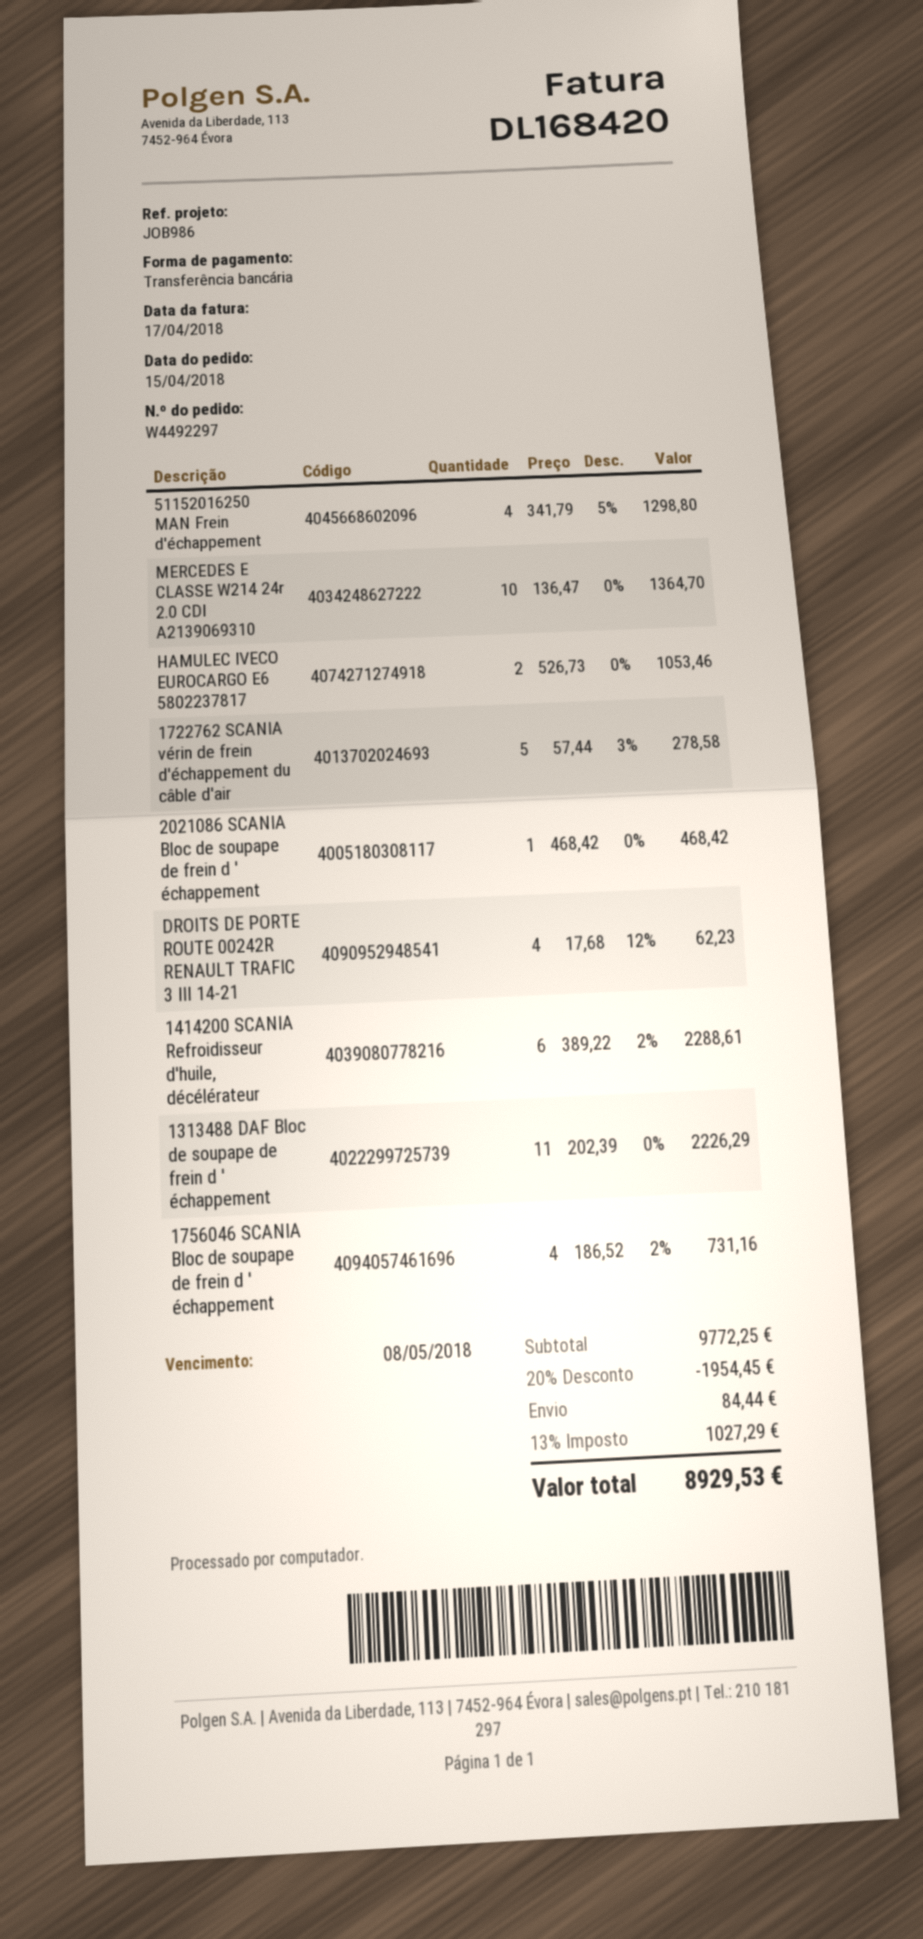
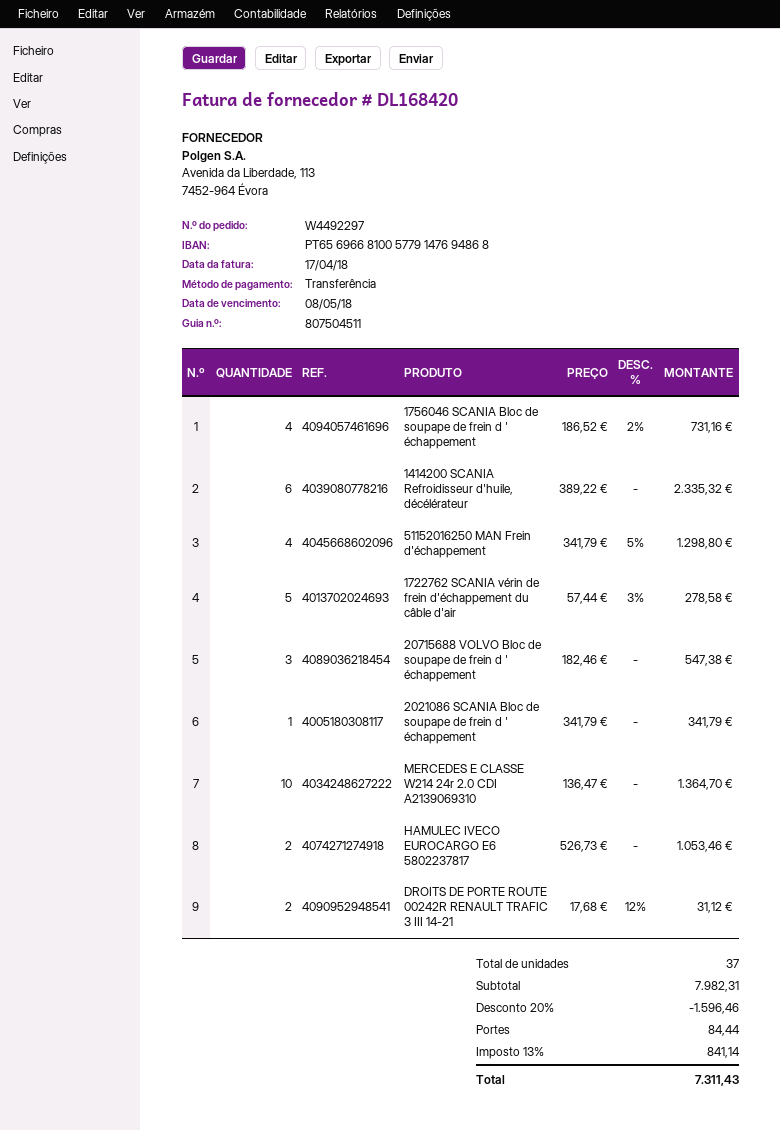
2021086 SCANIA Bloc de soupape de frein d ' échappement: 1 x 468.42 = 468.42 -> 1 x 341.79 = 341.79
DROITS DE PORTE ROUTE 00242R RENAULT TRAFIC 3 III 14-21: 4 x 17.68 - 12% = 62.23 -> 2 x 17.68 - 12% = 31.12
1414200 SCANIA Refroidisseur d'huile, décélérateur: 6 x 389.22 - 2% = 2288.61 -> 6 x 389.22 = 2335.32
1313488 DAF Bloc de soupape de frein d ' échappement: 11 x 202.39 = 2226.29 -> none
20715688 VOLVO Bloc de soupape de frein d ' échappement: none -> 3 x 182.46 = 547.38
subtotal: 9772.25 -> 7982.31
discount: 20% = 1954.45 -> 20% = 1596.46
tax: 13% = 1027.29 -> 13% = 841.14
total: 8929.53 -> 7311.43

